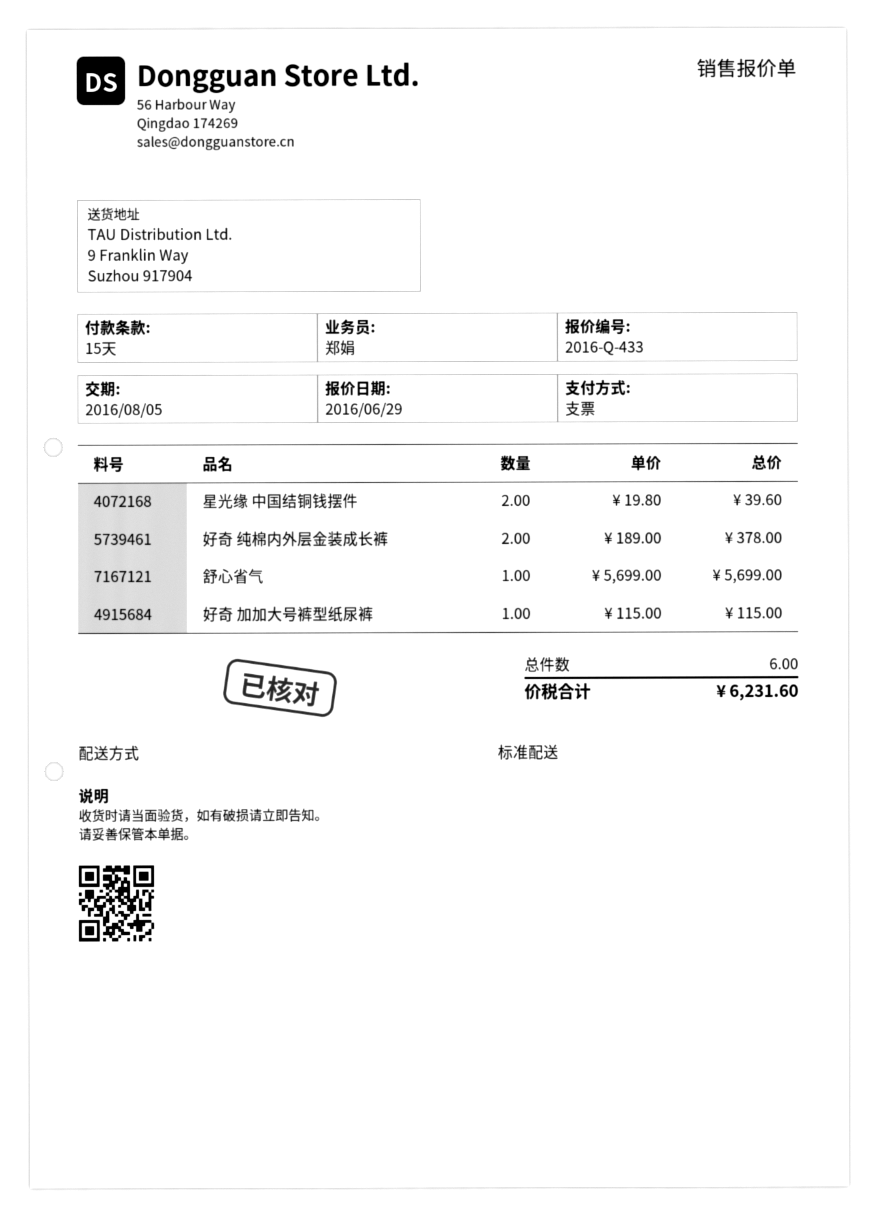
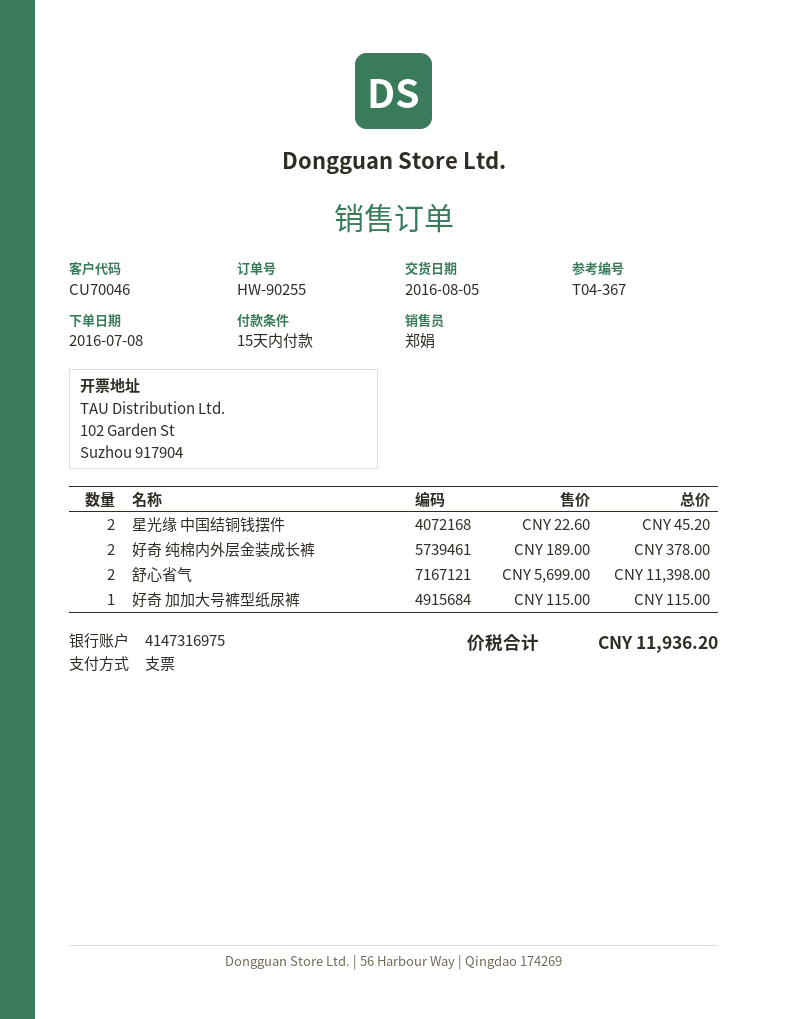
星光缘 中国结铜钱摆件: 2 x 19.80 = 39.60 -> 2 x 22.60 = 45.20
舒心省气: 1 x 5699.00 = 5699.00 -> 2 x 5699.00 = 11398.00
total: 6231.60 -> 11936.20

